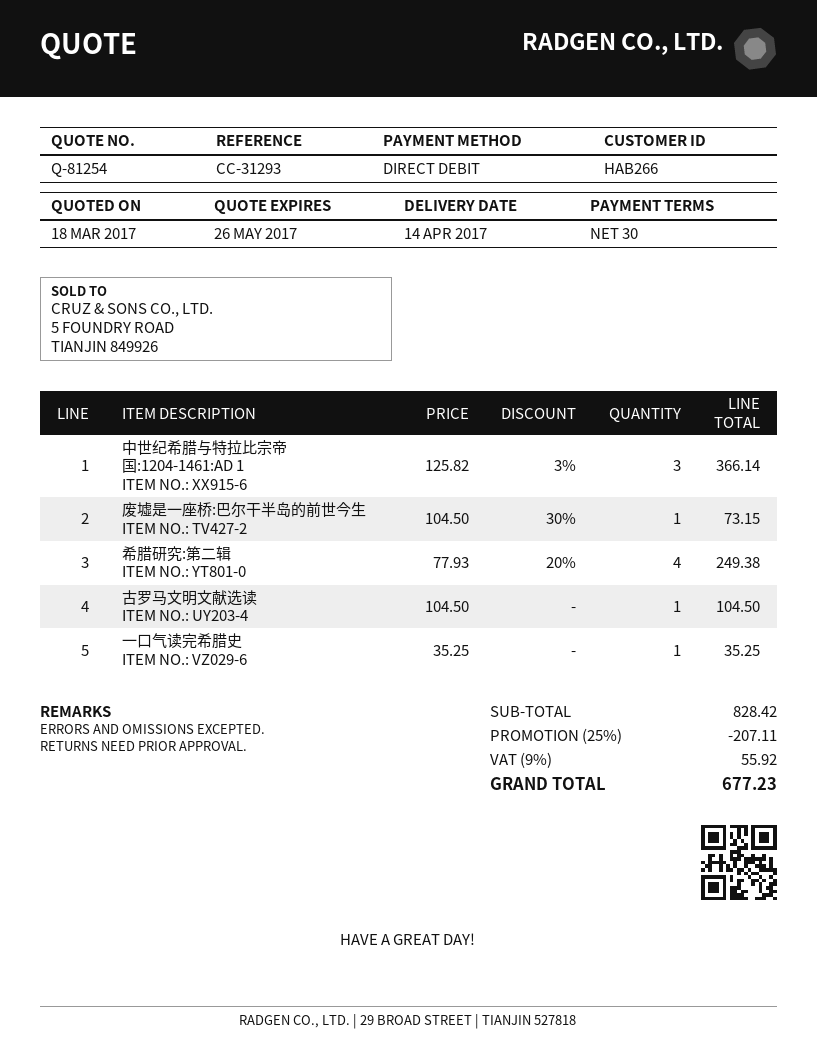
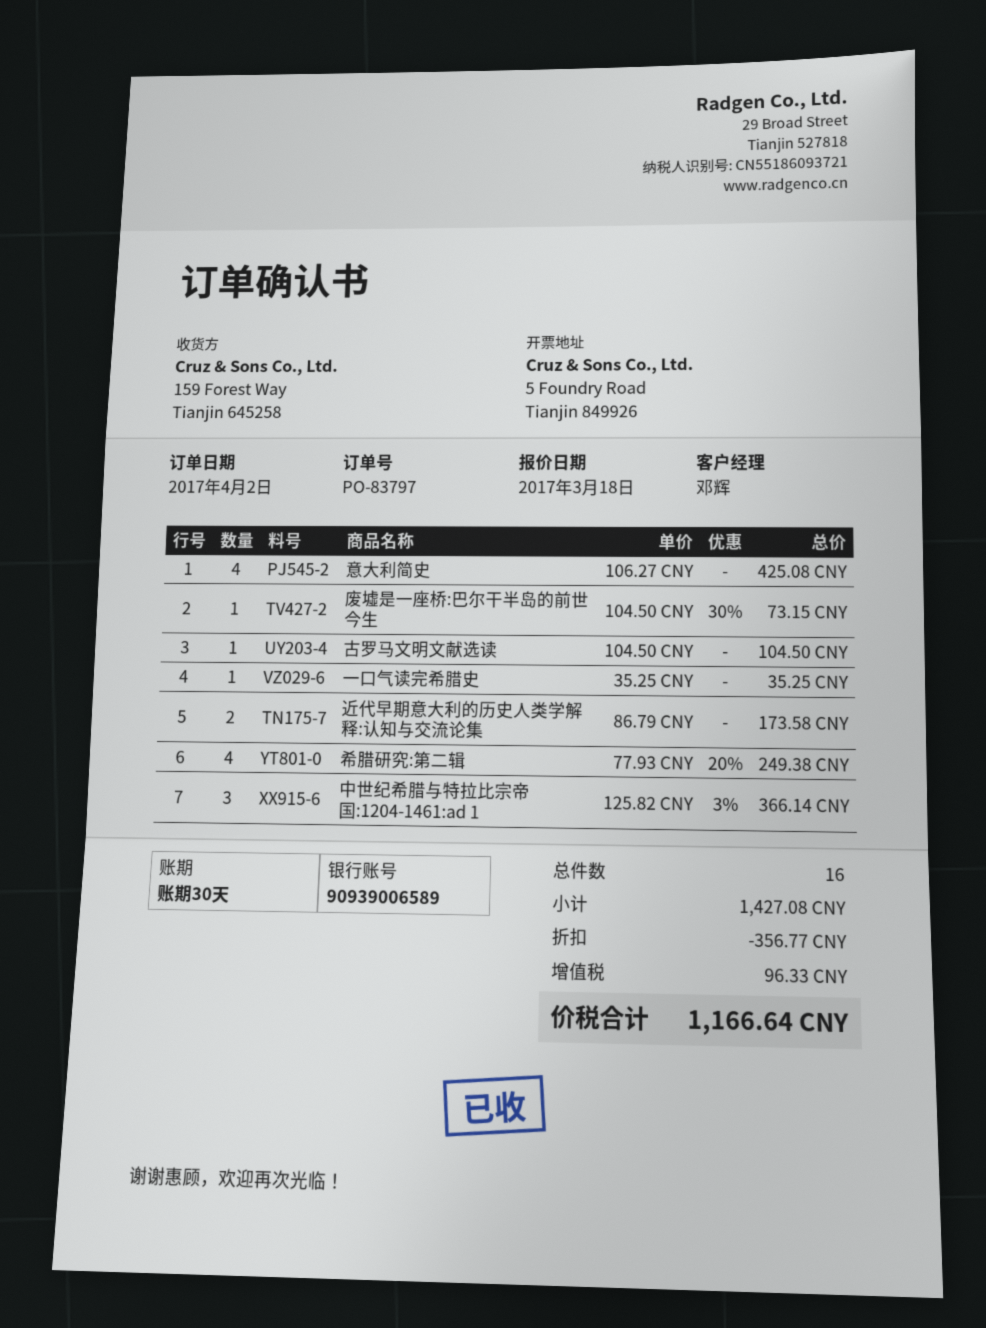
意大利简史: none -> 4 x 106.27 = 425.08
近代早期意大利的历史人类学解释:认知与交流论集: none -> 2 x 86.79 = 173.58
subtotal: 828.42 -> 1427.08
discount: 207.11 -> 356.77
tax: 55.92 -> 96.33
total: 677.23 -> 1166.64

